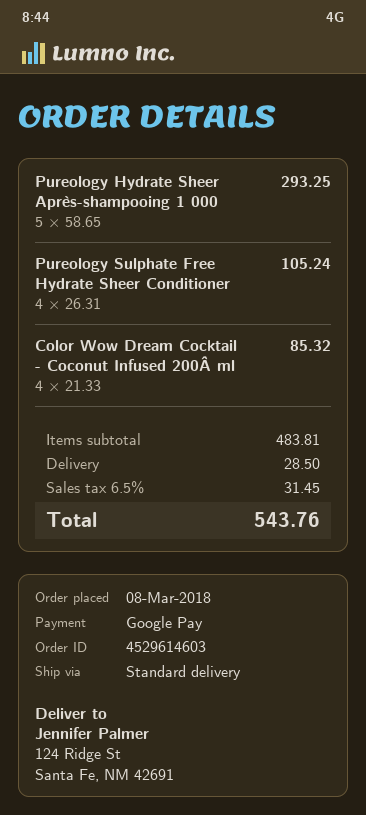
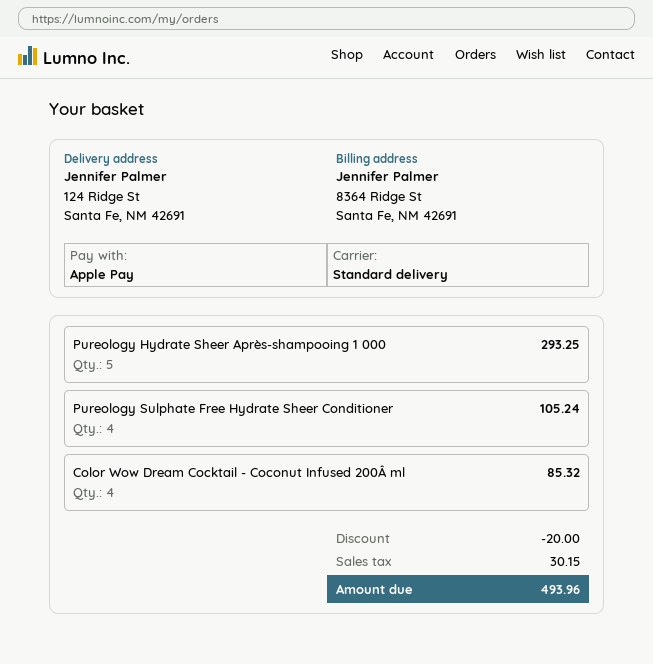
payment method: Google Pay -> Apple Pay
discount: none -> 20.00
shipping: 28.50 -> none
tax: 31.45 -> 30.15
total: 543.76 -> 493.96

